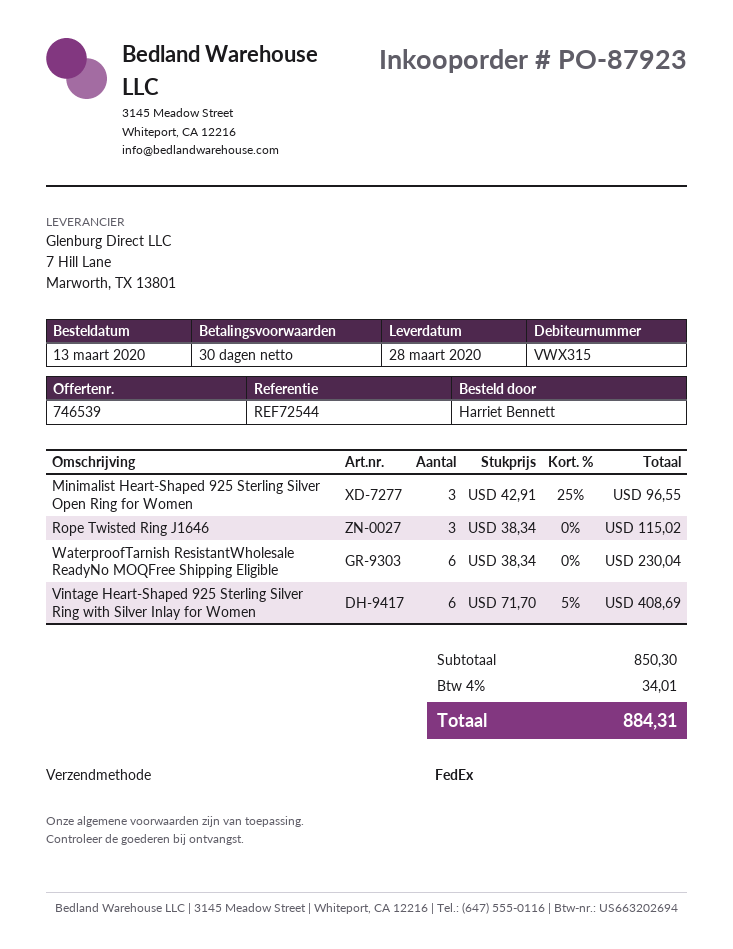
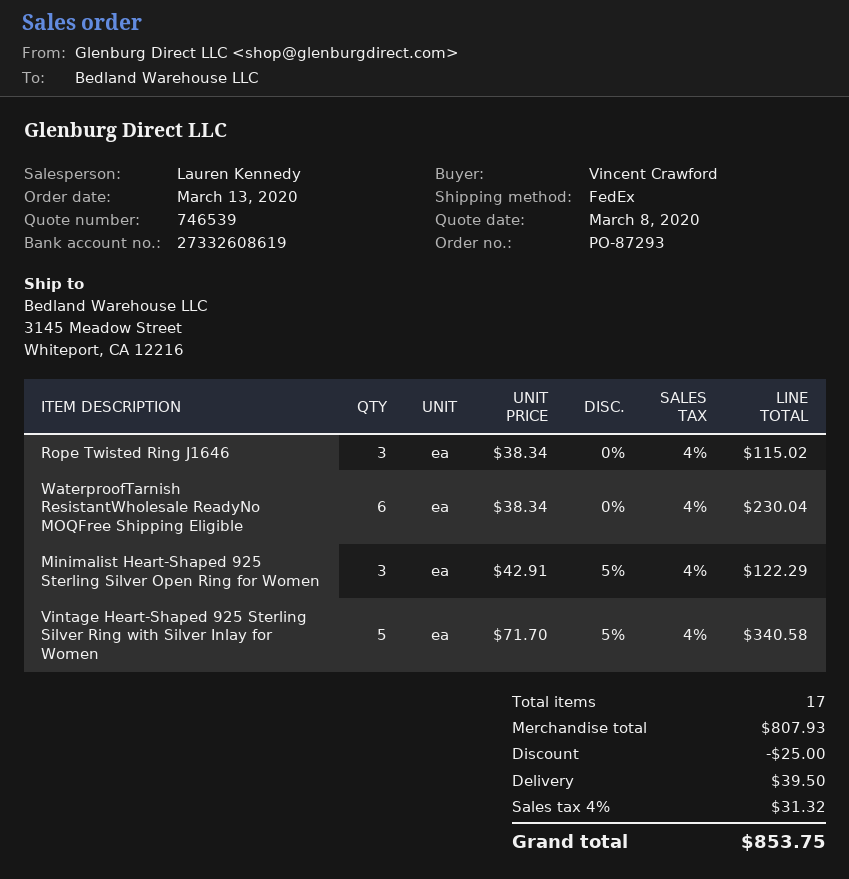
order number: PO-87923 -> PO-87293
ordered by: Harriet Bennett -> Vincent Crawford
Minimalist Heart-Shaped 925 Sterling Silver Open Ring for Women: 3 x 42.91 - 25% = 96.55 -> 3 x 42.91 - 5% = 122.29
Vintage Heart-Shaped 925 Sterling Silver Ring with Silver Inlay for Women: 6 x 71.70 - 5% = 408.69 -> 5 x 71.70 - 5% = 340.58
subtotal: 850.30 -> 807.93
discount: none -> 25.00
shipping: none -> 39.50
tax: 4% = 34.01 -> 4% = 31.32
total: 884.31 -> 853.75

